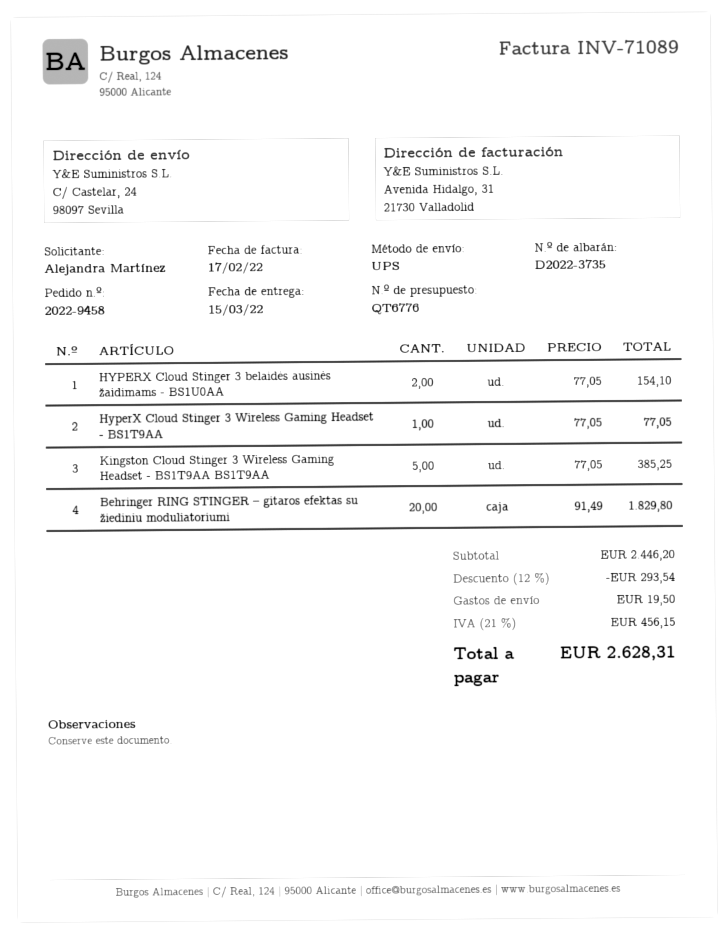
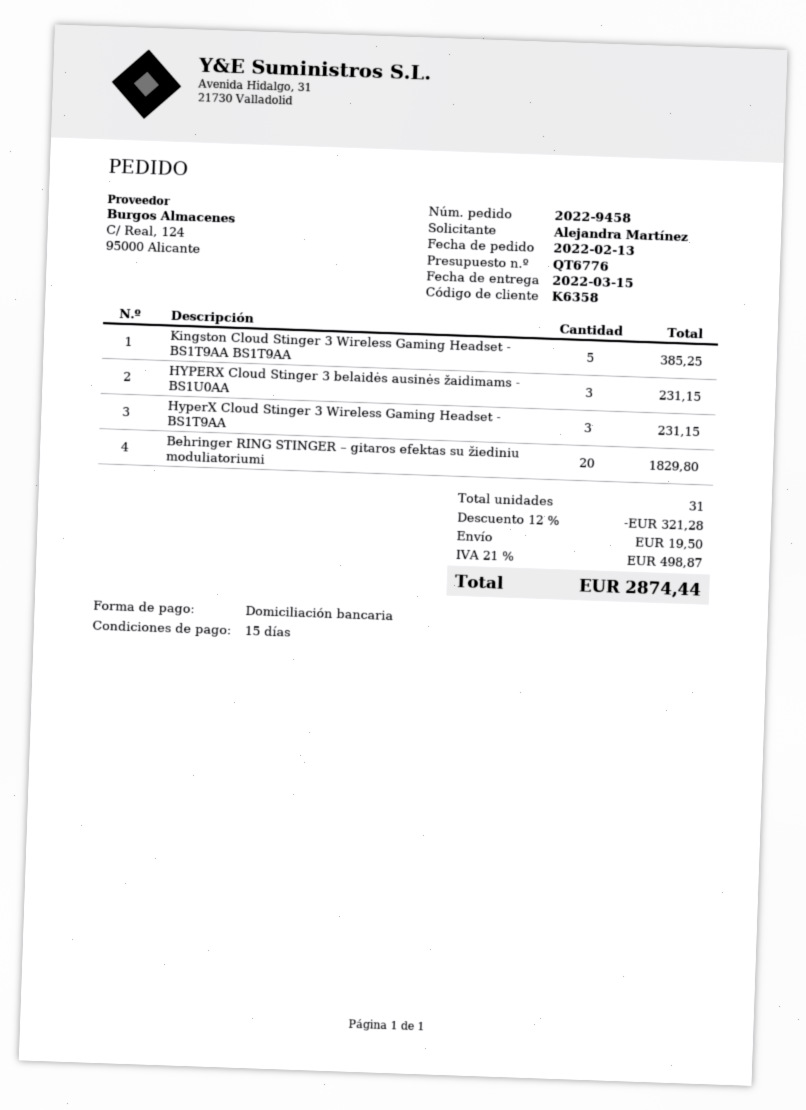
HYPERX Cloud Stinger 3 belaidės ausinės žaidimams - BS1U0AA: 2 for 154.10 -> 3 for 231.15
HyperX Cloud Stinger 3 Wireless Gaming Headset - BS1T9AA: 1 for 77.05 -> 3 for 231.15
discount: 12% = 293.54 -> 12% = 321.28
tax: 21% = 456.15 -> 21% = 498.87
total: 2628.31 -> 2874.44

